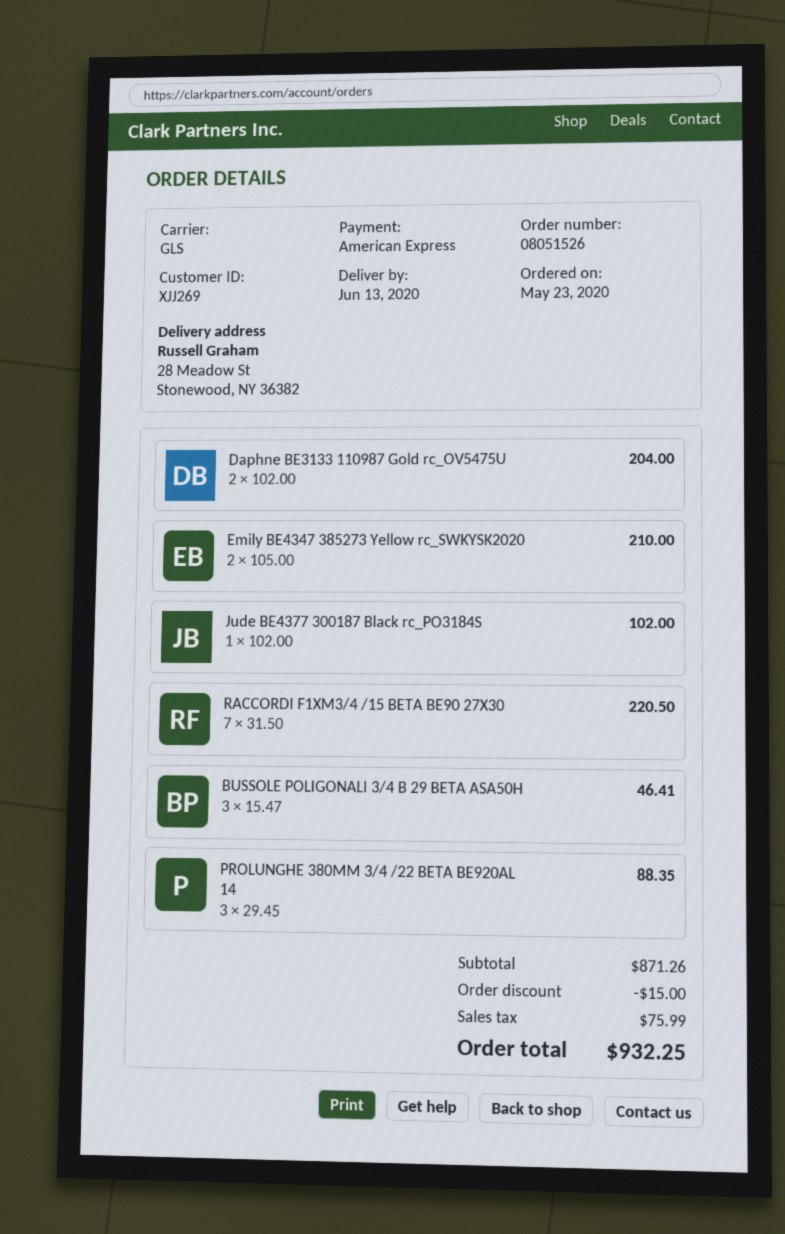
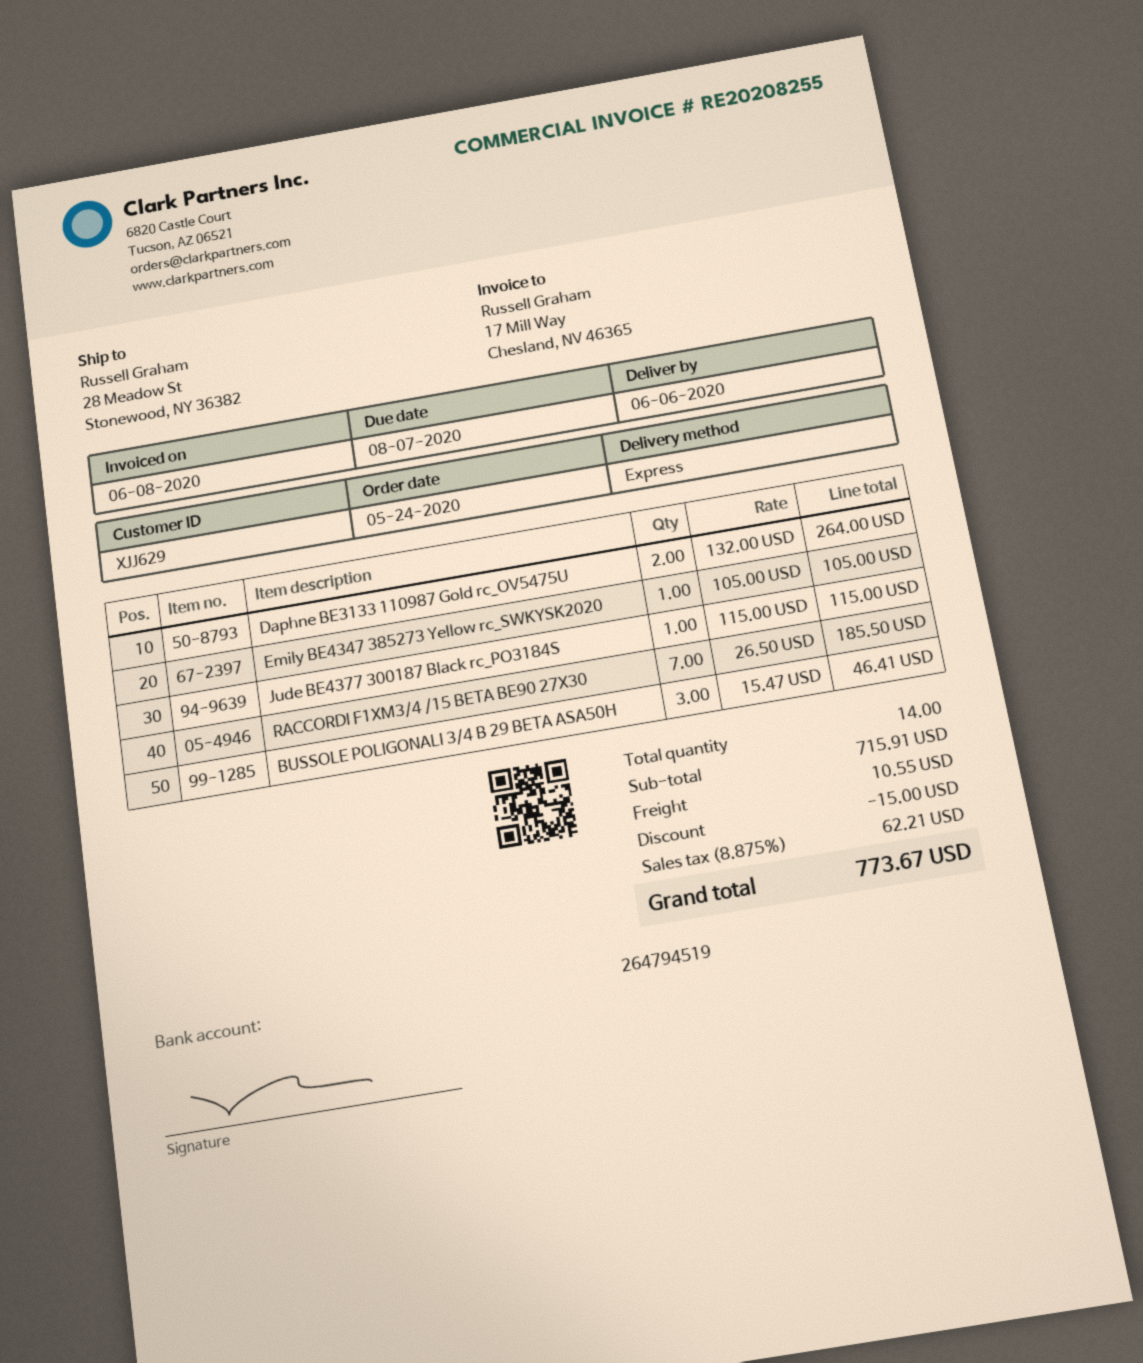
order date: 2020-05-23 -> 2020-05-24
delivery date: 2020-06-13 -> 2020-06-06
customer number: XJJ269 -> XJJ629
shipping method: GLS -> express
Daphne BE3133 110987 Gold rc_OV5475U: 2 x 102.00 = 204.00 -> 2 x 132.00 = 264.00
Emily BE4347 385273 Yellow rc_SWKYSK2020: 2 x 105.00 = 210.00 -> 1 x 105.00 = 105.00
Jude BE4377 300187 Black rc_PO3184S: 1 x 102.00 = 102.00 -> 1 x 115.00 = 115.00
RACCORDI F1XM3/4 /15 BETA BE90 27X30: 7 x 31.50 = 220.50 -> 7 x 26.50 = 185.50
PROLUNGHE 380MM 3/4 /22 BETA BE920AL 14: 3 x 29.45 = 88.35 -> none
subtotal: 871.26 -> 715.91
shipping: none -> 10.55
tax: 75.99 -> 62.21
total: 932.25 -> 773.67

